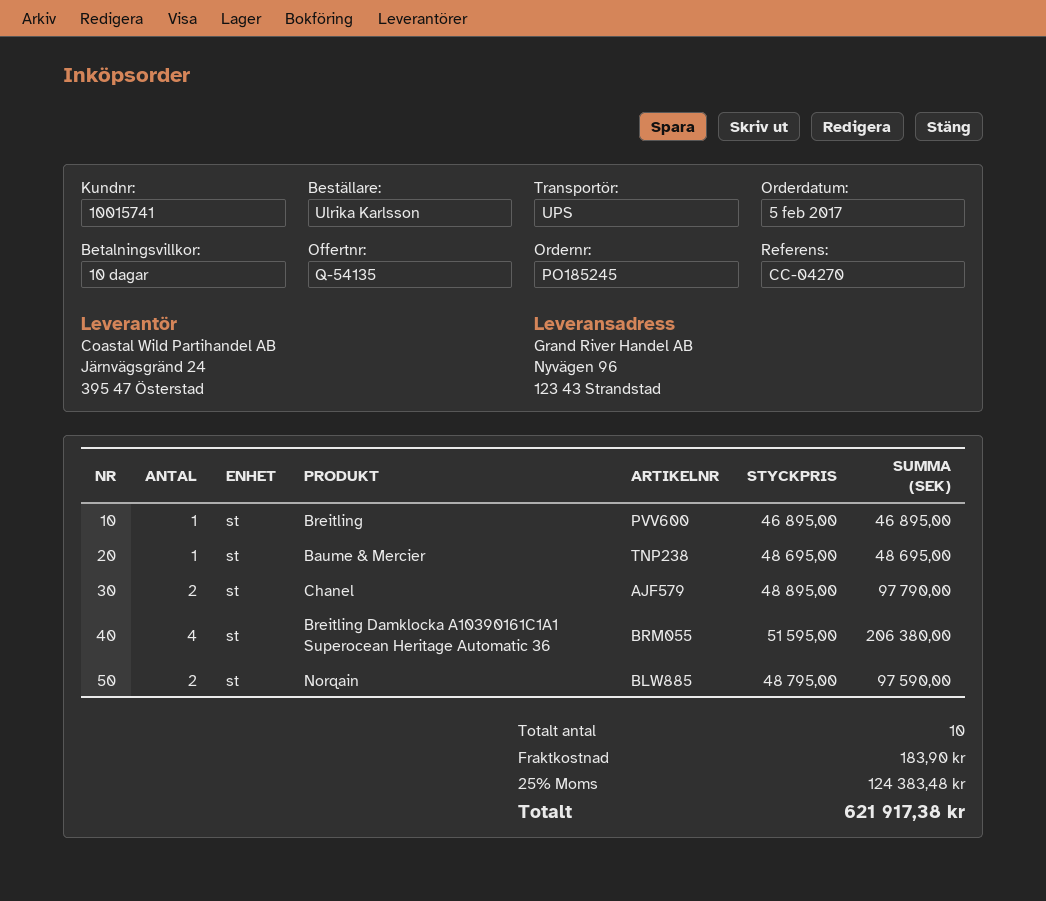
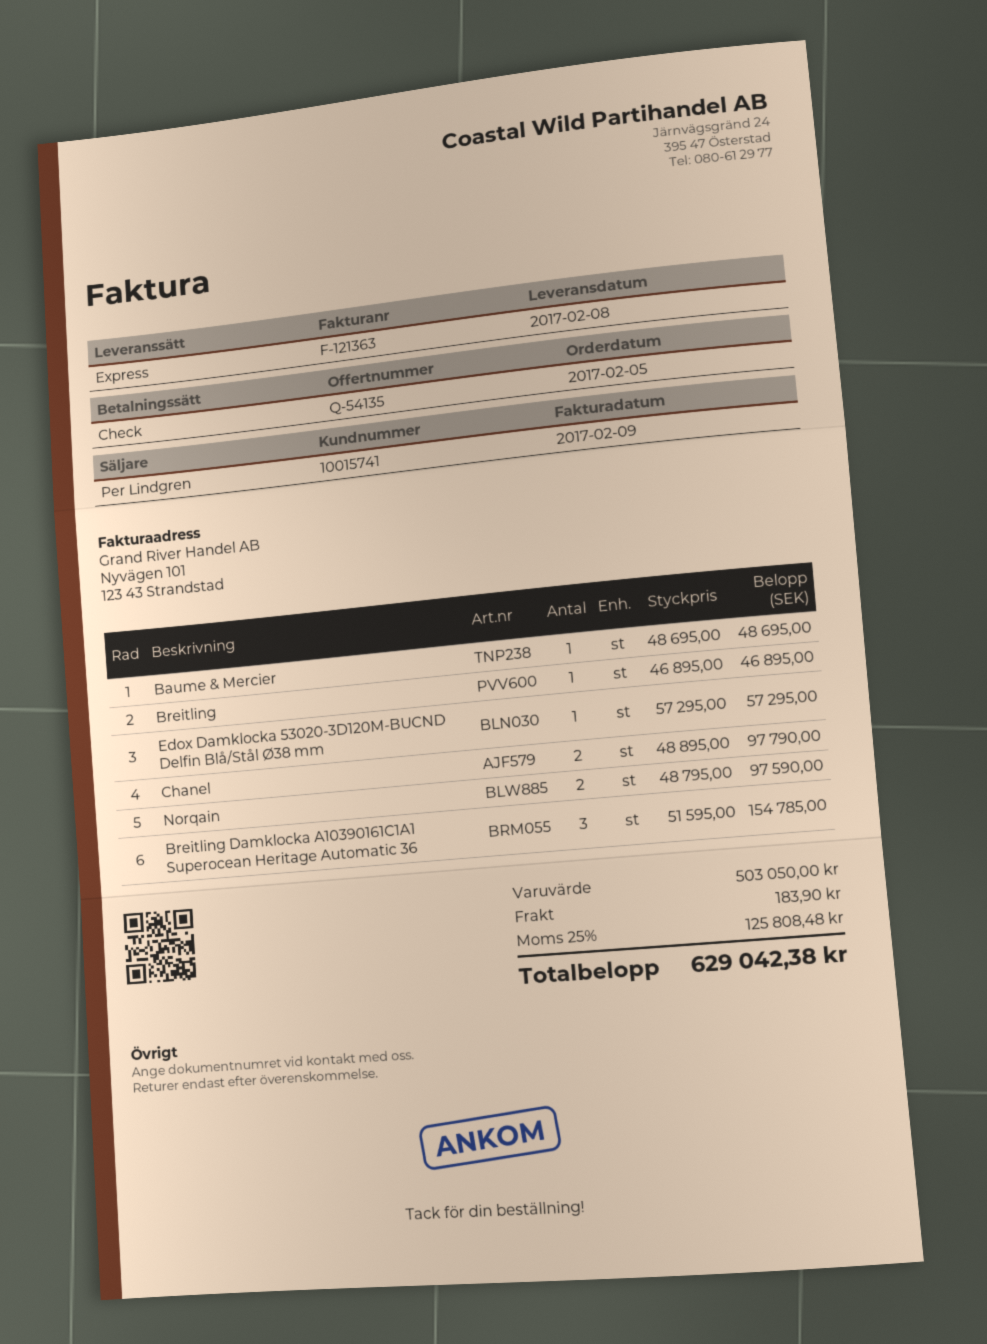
shipping method: UPS -> express
Breitling Damklocka A10390161C1A1 Superocean Heritage Automatic 36: 4 x 51595.00 = 206380.00 -> 3 x 51595.00 = 154785.00
Edox Damklocka 53020-3D120M-BUCND Delfin Blå/Stål Ø38 mm: none -> 1 x 57295.00 = 57295.00
tax: 25% = 124383.48 -> 25% = 125808.48
total: 621917.38 -> 629042.38

